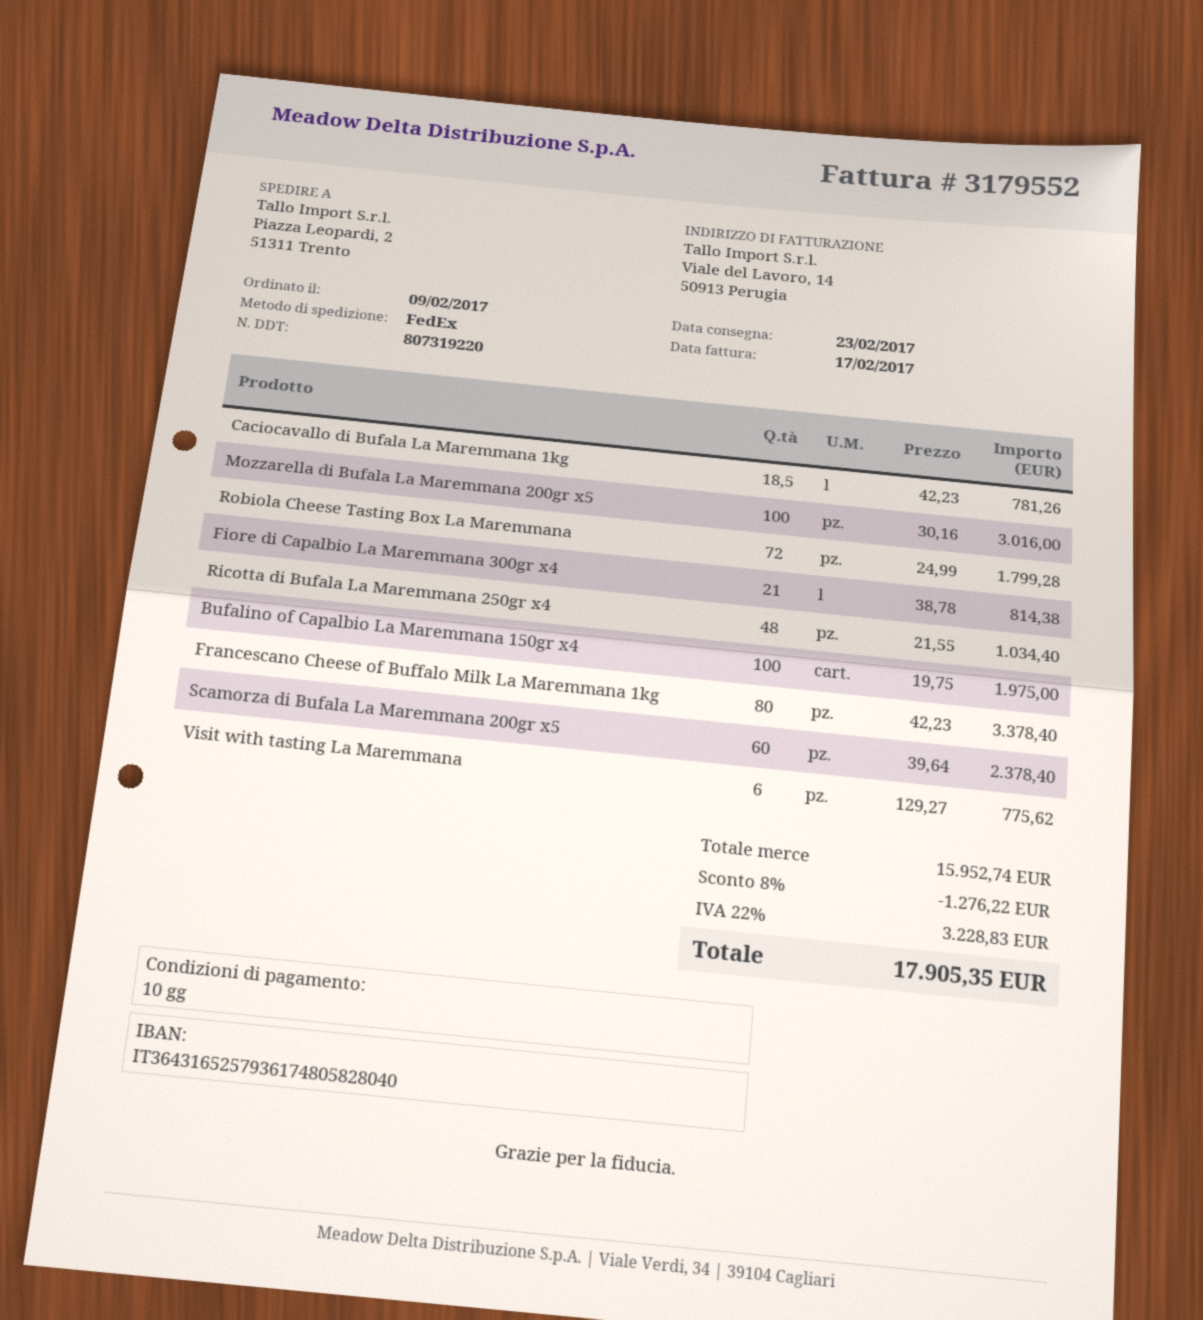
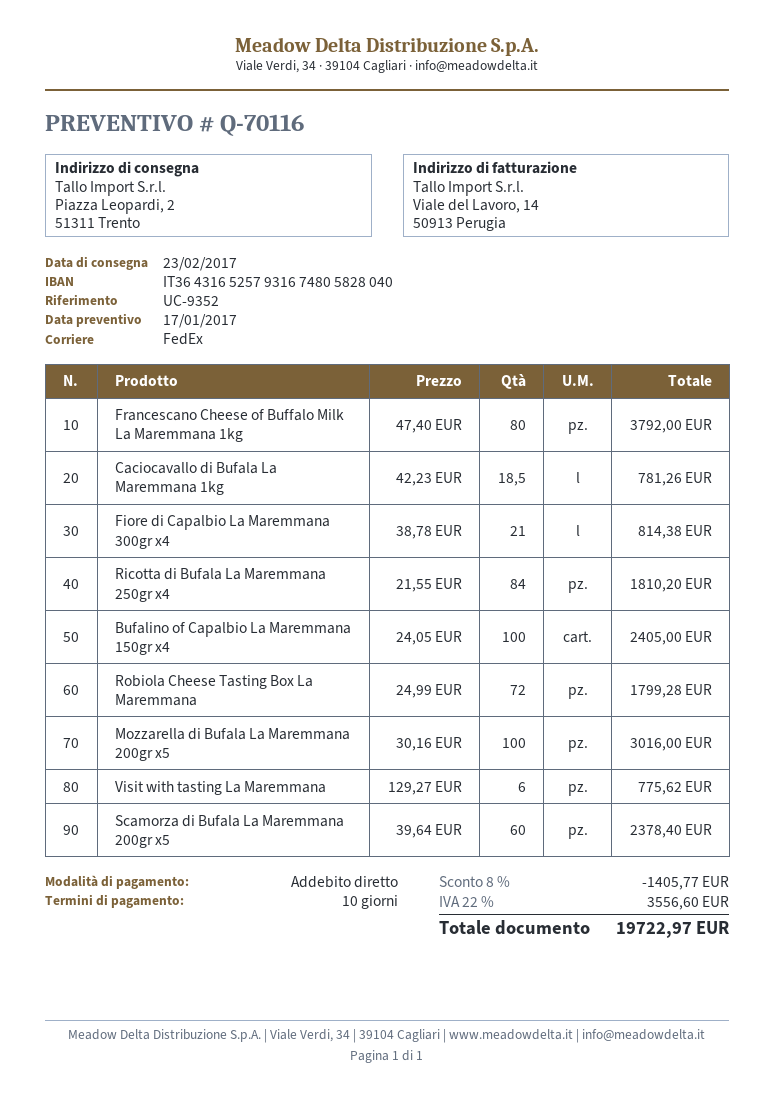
bank account: IT3643165257936174805828040 -> IT3643165257931674805828040
Ricotta di Bufala La Maremmana 250gr x4: 48 x 21.55 = 1034.40 -> 84 x 21.55 = 1810.20
Bufalino of Capalbio La Maremmana 150gr x4: 100 x 19.75 = 1975.00 -> 100 x 24.05 = 2405.00
Francescano Cheese of Buffalo Milk La Maremmana 1kg: 80 x 42.23 = 3378.40 -> 80 x 47.40 = 3792.00
discount: 8% = 1276.22 -> 8% = 1405.77
tax: 22% = 3228.83 -> 22% = 3556.60
total: 17905.35 -> 19722.97

